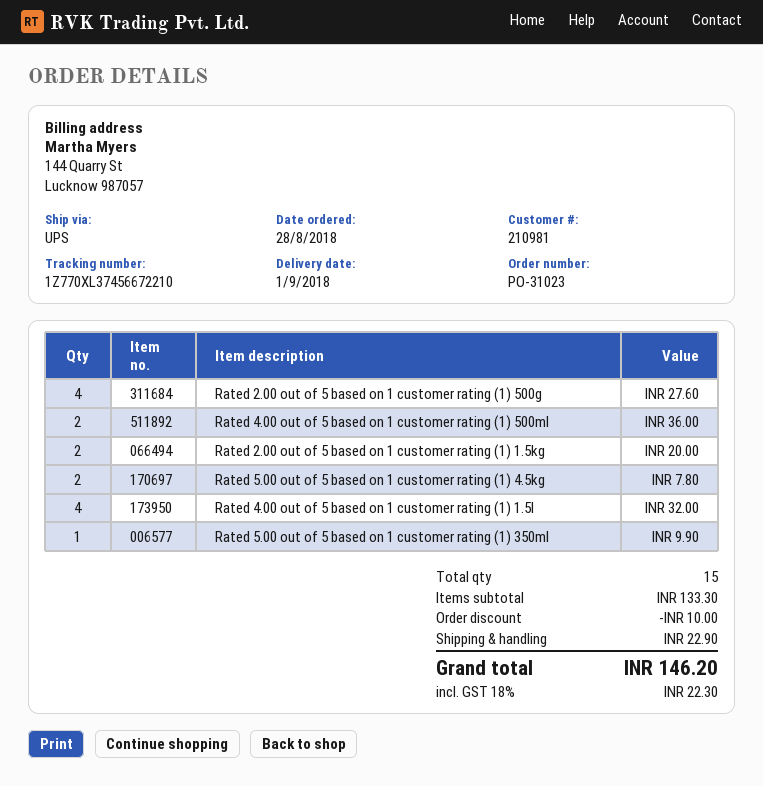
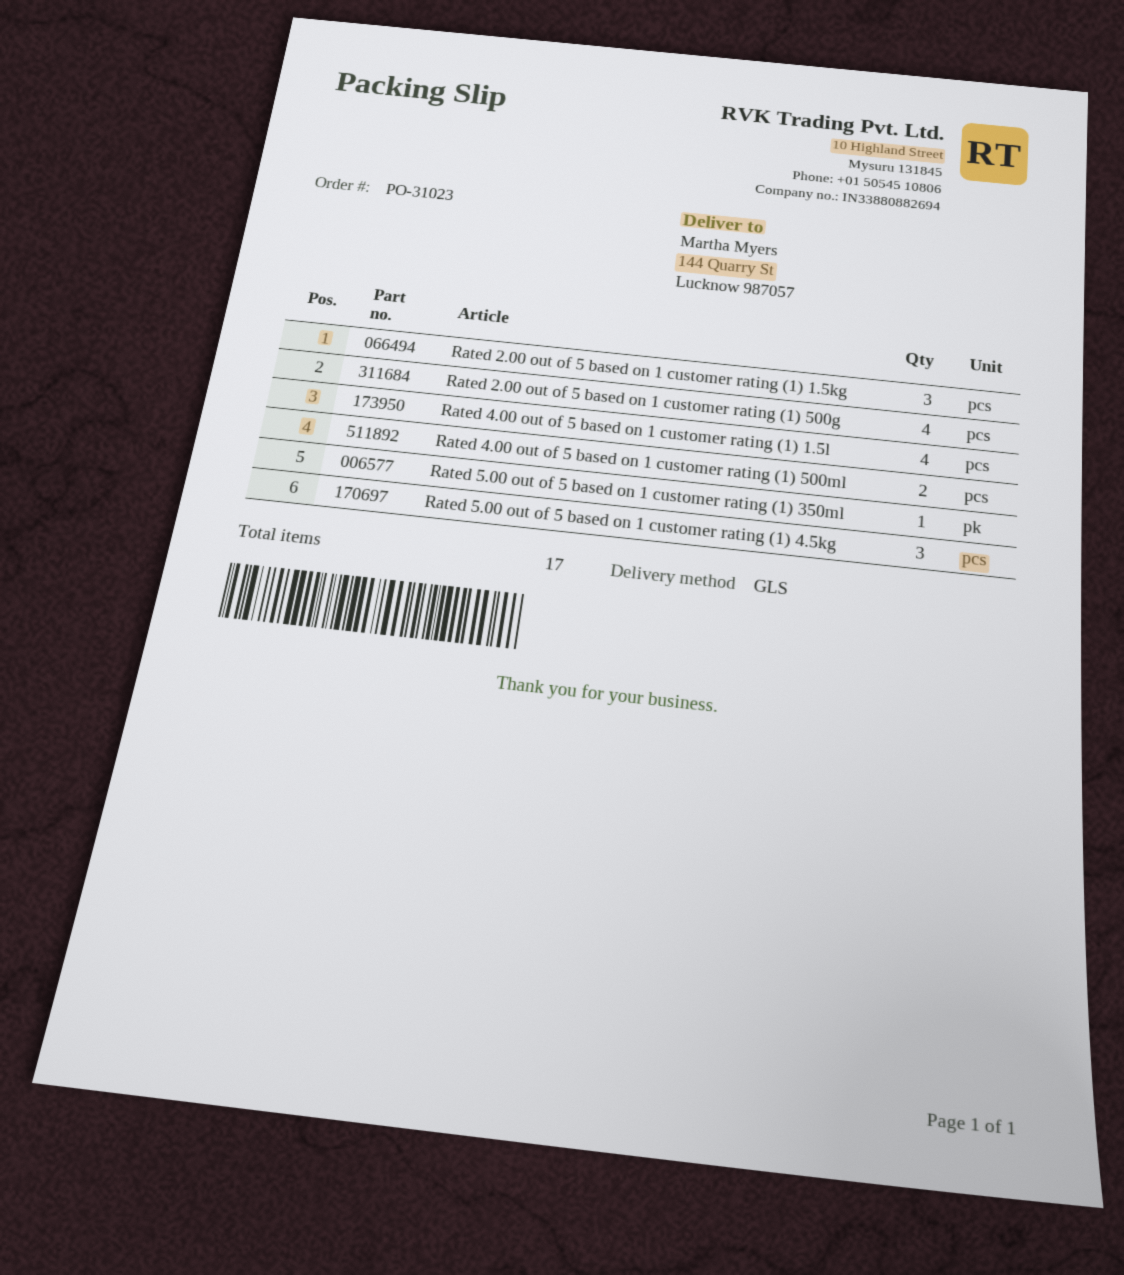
shipping method: UPS -> GLS
Rated 2.00 out of 5 based on 1 customer rating (1) 1.5kg: 2 -> 3
Rated 5.00 out of 5 based on 1 customer rating (1) 4.5kg: 2 -> 3
total quantity: 15 -> 17

